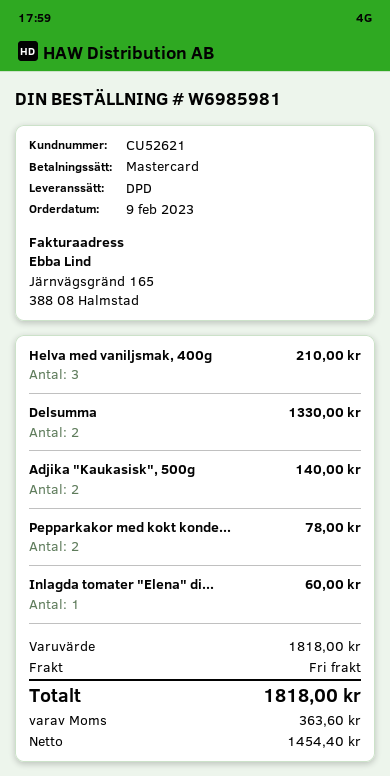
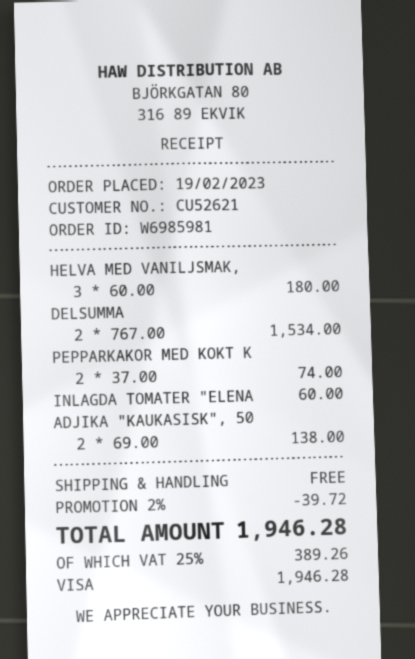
order date: 2023-02-09 -> 2023-02-19
payment method: Mastercard -> Visa
Helva med vaniljsmak, 400g: 3 for 210.00 -> 3 for 180.00
Delsumma: 2 for 1330.00 -> 2 for 1534.00
Adjika "Kaukasisk", 500g: 2 for 140.00 -> 2 for 138.00
Pepparkakor med kokt konde...: 2 for 78.00 -> 2 for 74.00
discount: none -> 2% = 39.72
tax: 363.60 -> 389.26
total: 1818.00 -> 1946.28

